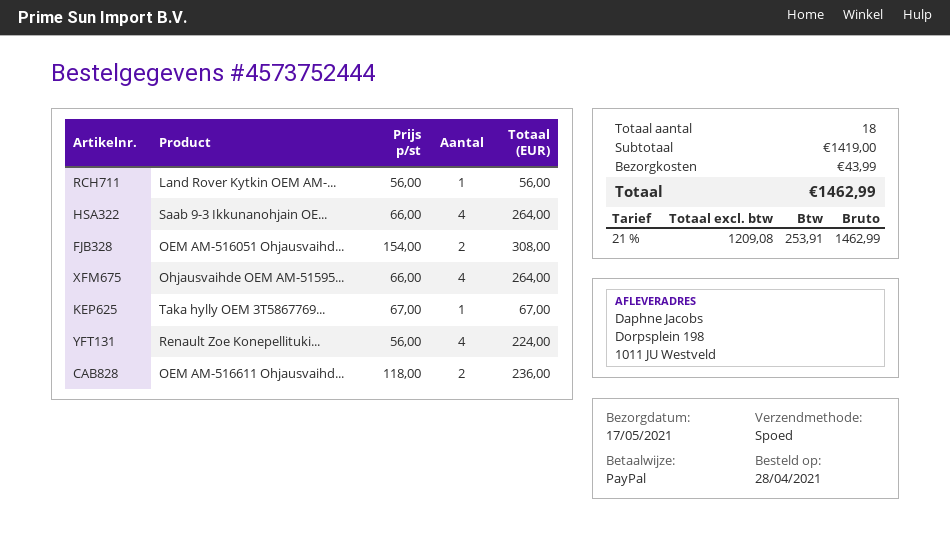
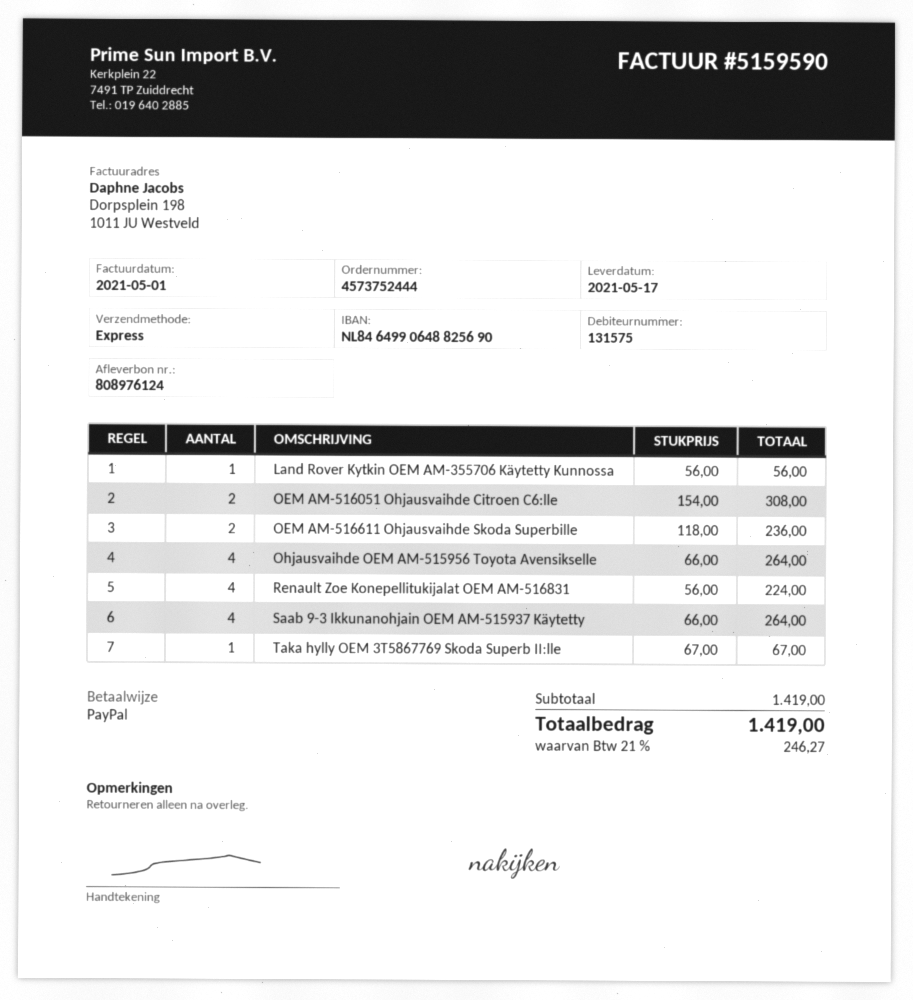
shipping: 43.99 -> none
tax: 21% = 253.91 -> 21% = 246.27
total: 1462.99 -> 1419.00

